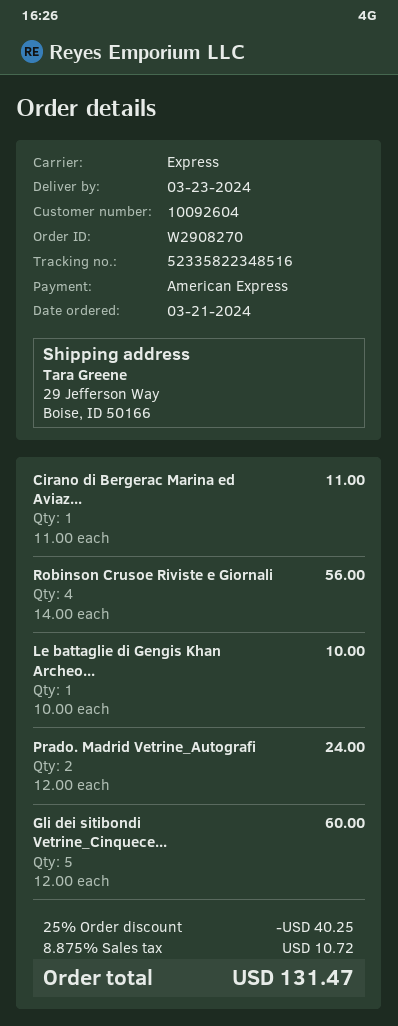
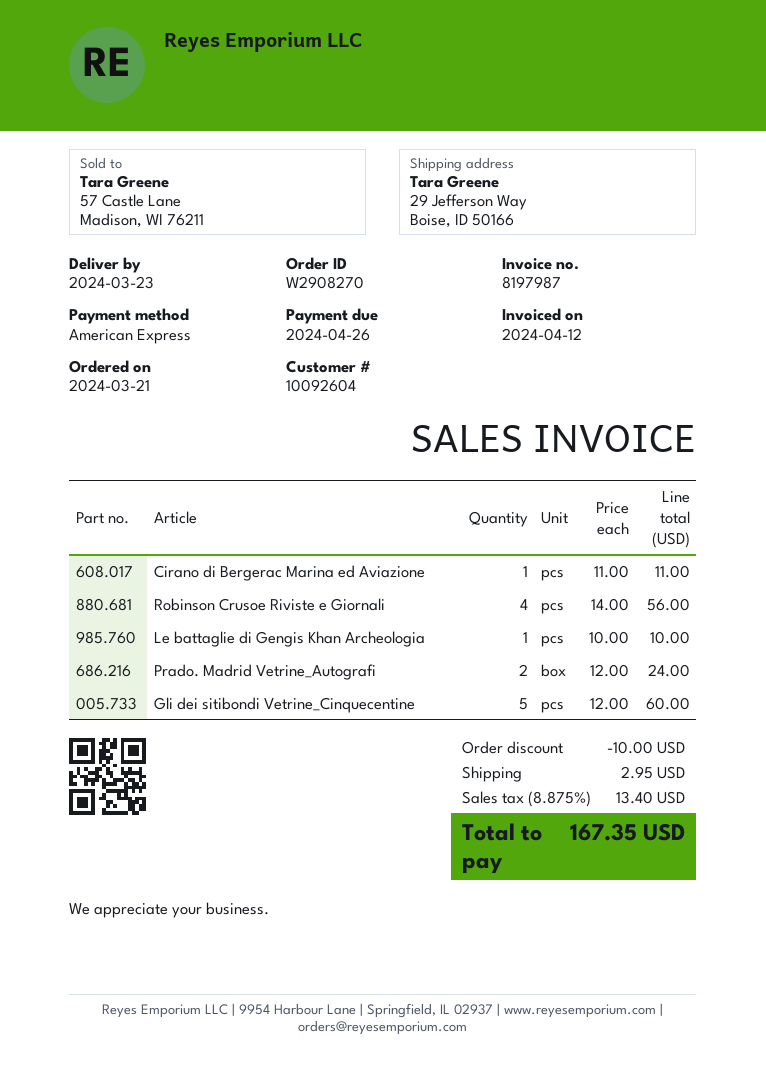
discount: 40.25 -> 10.00
shipping: none -> 2.95
tax: 8.875% = 10.72 -> 8.875% = 13.40
total: 131.47 -> 167.35

